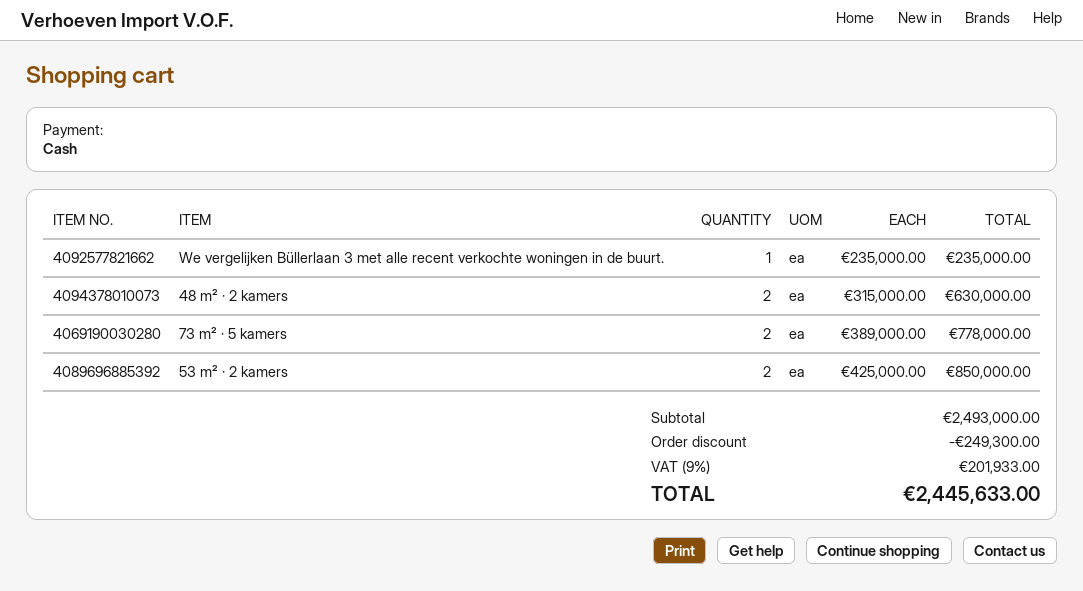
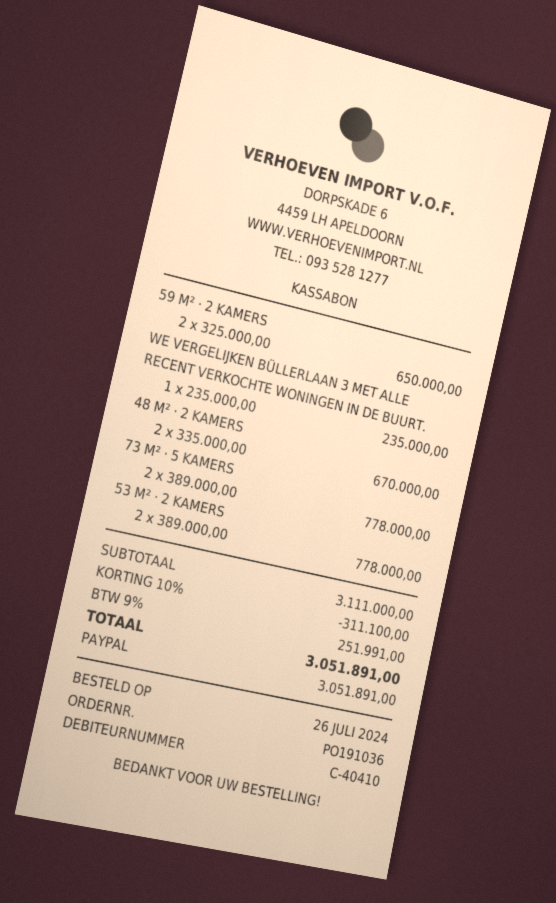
payment method: cash -> PayPal
48 m² · 2 kamers: 2 x 315000.00 = 630000.00 -> 2 x 335000.00 = 670000.00
53 m² · 2 kamers: 2 x 425000.00 = 850000.00 -> 2 x 389000.00 = 778000.00
59 M² · 2 KAMERS: none -> 2 x 325000.00 = 650000.00
subtotal: 2493000.00 -> 3111000.00
discount: 249300.00 -> 311100.00
tax: 9% = 201933.00 -> 9% = 251991.00
total: 2445633.00 -> 3051891.00

